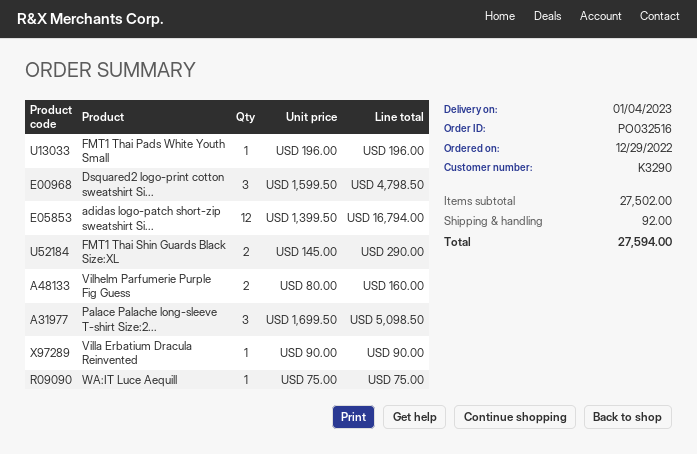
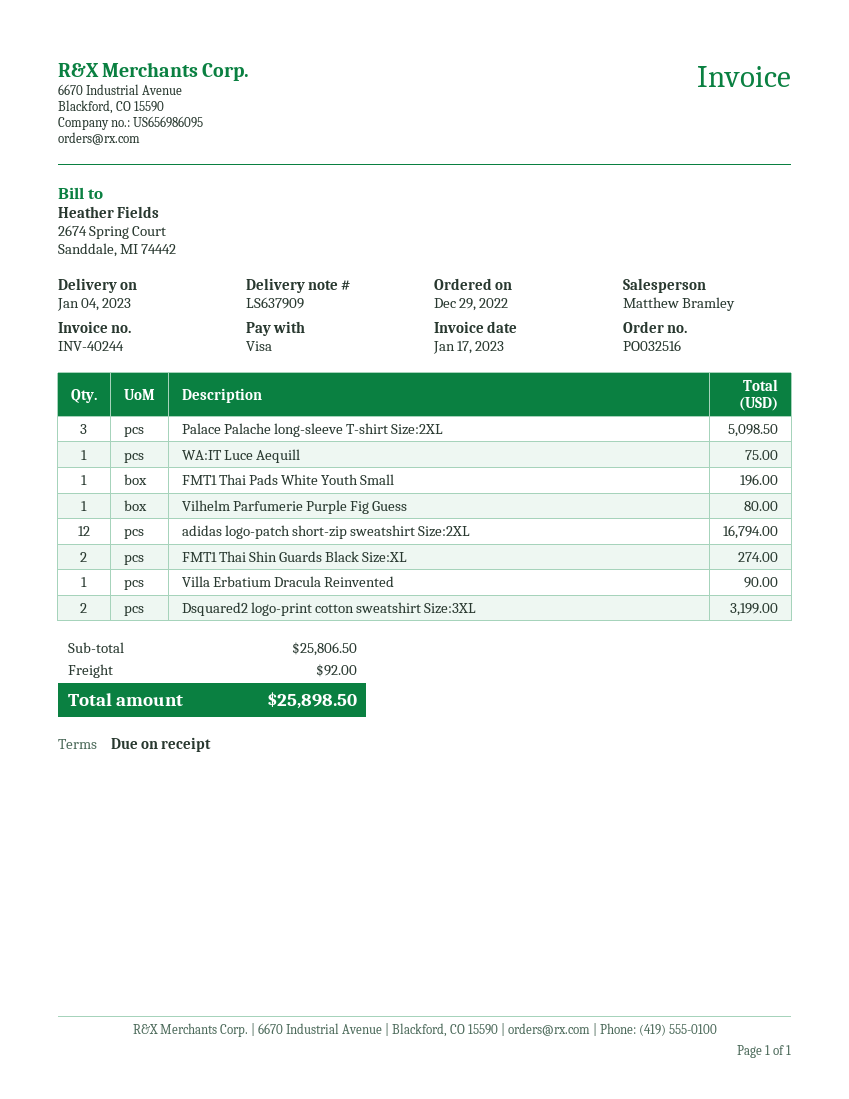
Dsquared2 logo-print cotton sweatshirt Si...: 3 for 4798.50 -> 2 for 3199.00
FMT1 Thai Shin Guards Black Size:XL: 2 for 290.00 -> 2 for 274.00
Vilhelm Parfumerie Purple Fig Guess: 2 for 160.00 -> 1 for 80.00
subtotal: 27502.00 -> 25806.50
total: 27594.00 -> 25898.50

